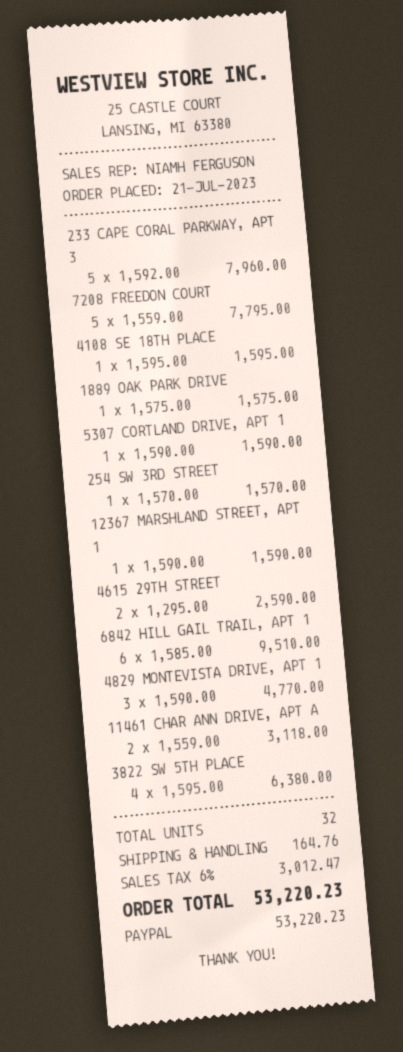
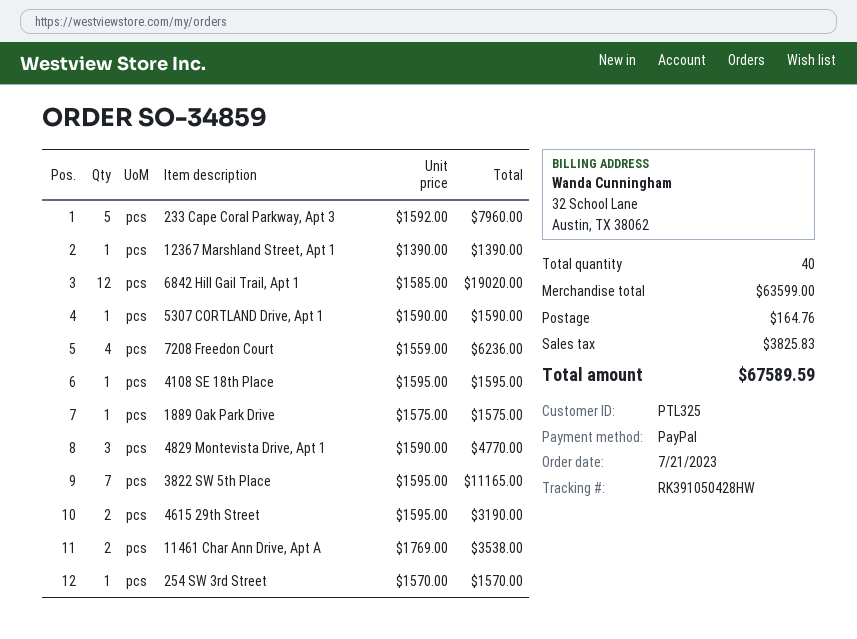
7208 FREEDON COURT: 5 x 1559.00 = 7795.00 -> 4 x 1559.00 = 6236.00
12367 MARSHLAND STREET, APT 1: 1 x 1590.00 = 1590.00 -> 1 x 1390.00 = 1390.00
4615 29TH STREET: 2 x 1295.00 = 2590.00 -> 2 x 1595.00 = 3190.00
6842 HILL GAIL TRAIL, APT 1: 6 x 1585.00 = 9510.00 -> 12 x 1585.00 = 19020.00
11461 CHAR ANN DRIVE, APT A: 2 x 1559.00 = 3118.00 -> 2 x 1769.00 = 3538.00
3822 SW 5TH PLACE: 4 x 1595.00 = 6380.00 -> 7 x 1595.00 = 11165.00
total quantity: 32 -> 40
tax: 3012.47 -> 3825.83
total: 53220.23 -> 67589.59

